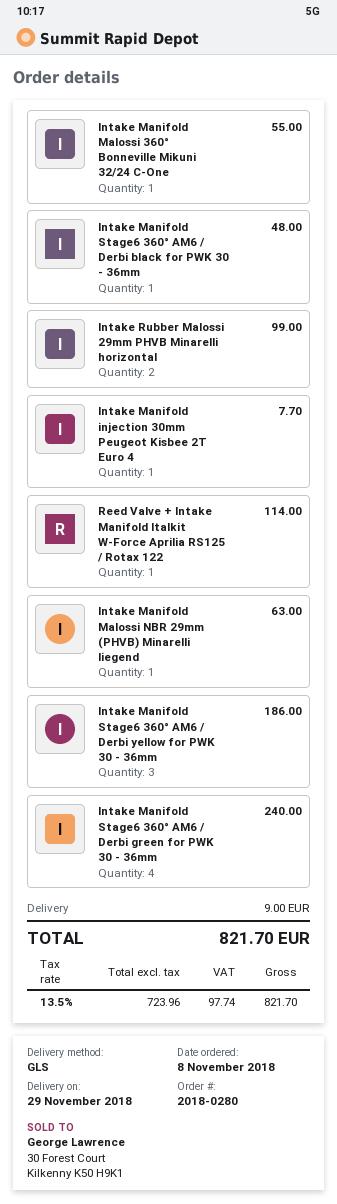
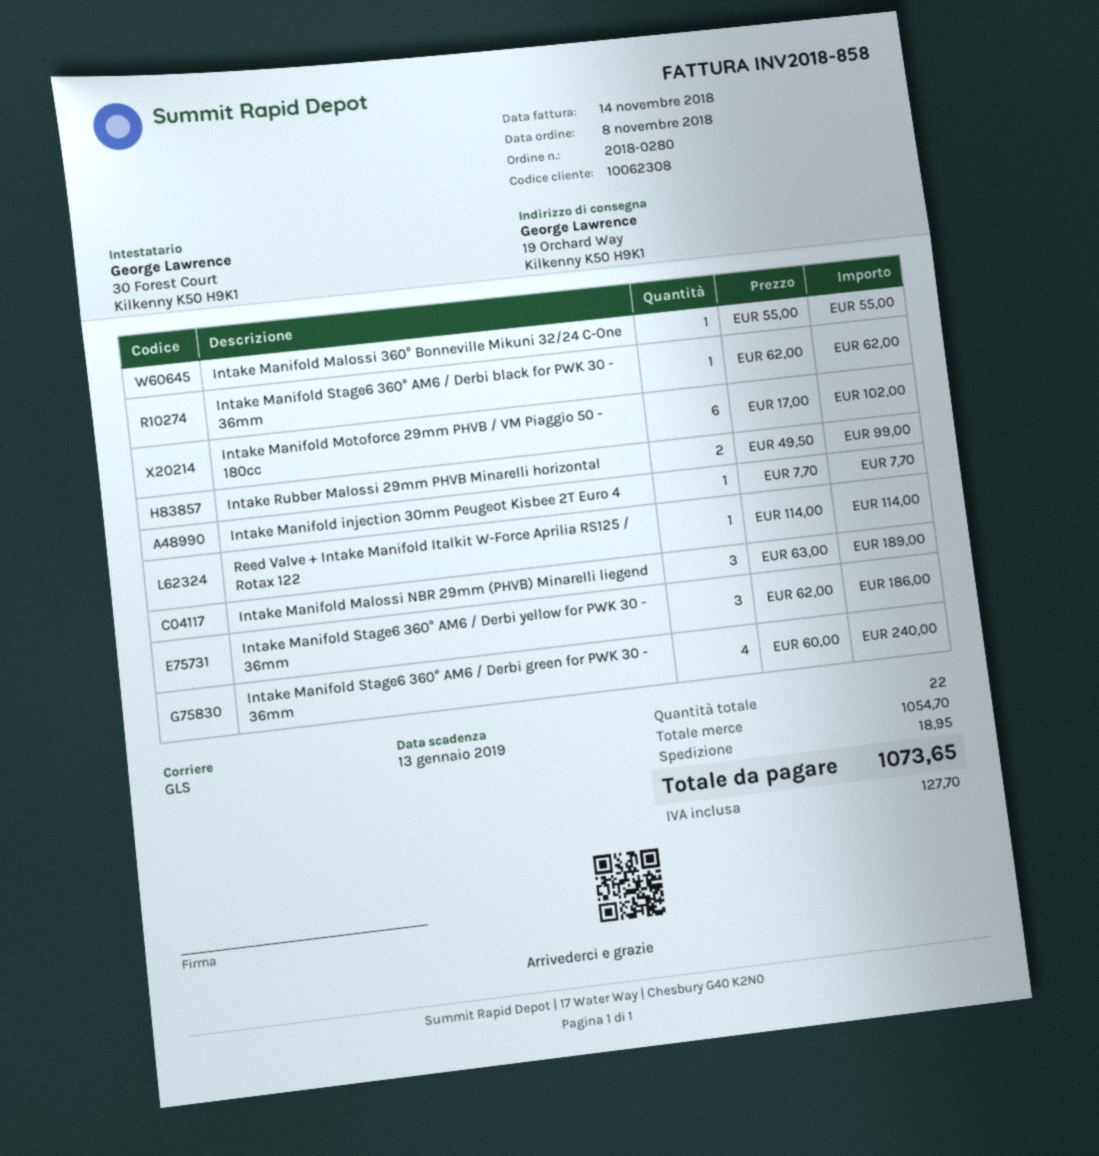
Intake Manifold Stage6 360° AM6 / Derbi black for PWK 30 - 36mm: 1 for 48.00 -> 1 for 62.00
Intake Manifold Malossi NBR 29mm (PHVB) Minarelli liegend: 1 for 63.00 -> 3 for 189.00
Intake Manifold Motoforce 29mm PHVB / VM Piaggio 50 - 180cc: none -> 6 for 102.00
shipping: 9.00 -> 18.95
tax: 97.74 -> 127.70
total: 821.70 -> 1073.65

